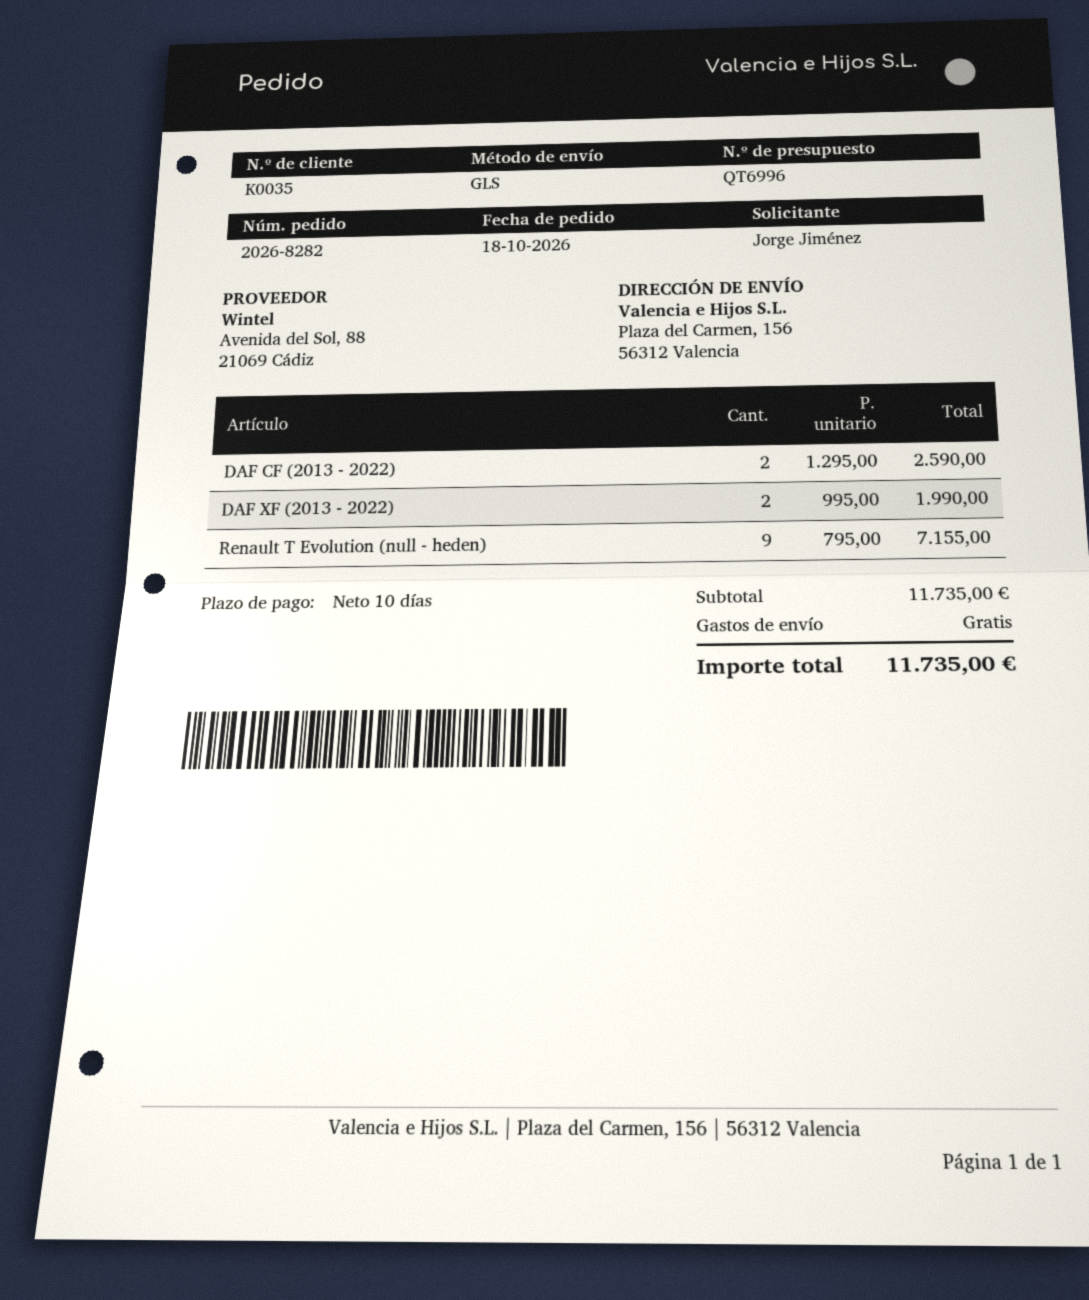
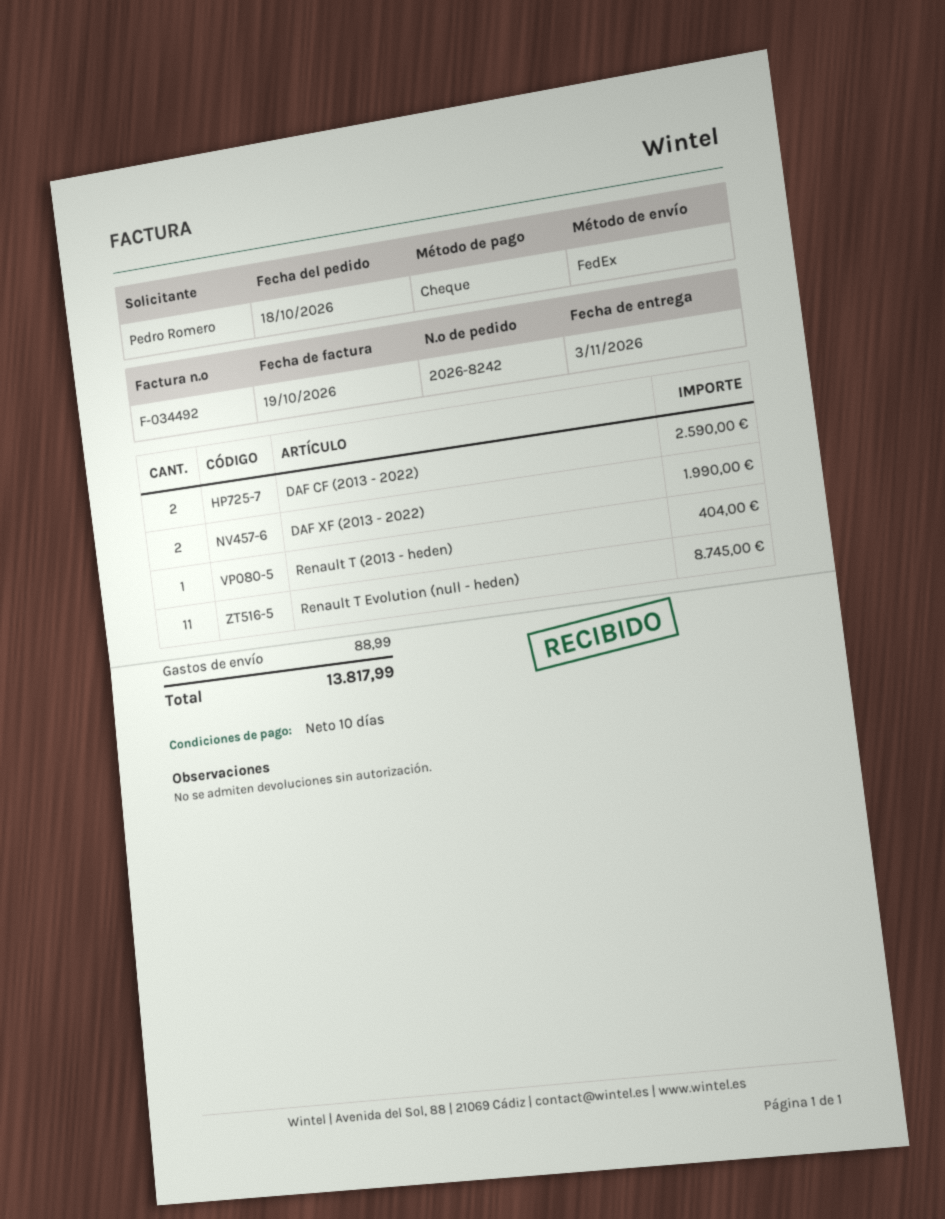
order number: 2026-8282 -> 2026-8242
ordered by: Jorge Jiménez -> Pedro Romero
shipping method: GLS -> FedEx
Renault T Evolution (null - heden): 9 for 7155.00 -> 11 for 8745.00
Renault T (2013 - heden): none -> 1 for 404.00
shipping: 0.00 -> 88.99
total: 11735.00 -> 13817.99

